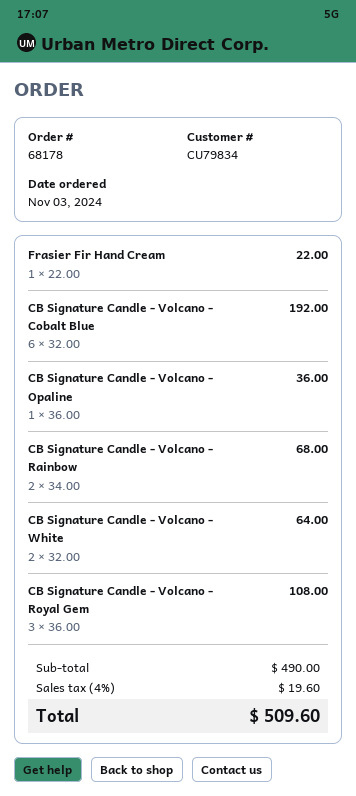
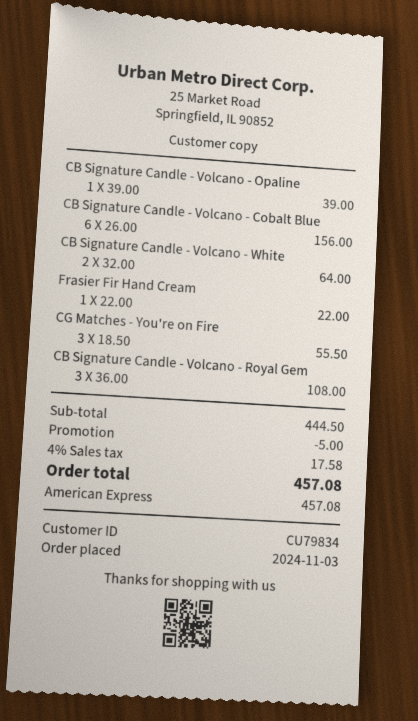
CB Signature Candle - Volcano - Cobalt Blue: 6 x 32.00 = 192.00 -> 6 x 26.00 = 156.00
CB Signature Candle - Volcano - Opaline: 1 x 36.00 = 36.00 -> 1 x 39.00 = 39.00
CB Signature Candle - Volcano - Rainbow: 2 x 34.00 = 68.00 -> none
CG Matches - You're on Fire: none -> 3 x 18.50 = 55.50
subtotal: 490.00 -> 444.50
discount: none -> 5.00
tax: 4% = 19.60 -> 4% = 17.58
total: 509.60 -> 457.08

